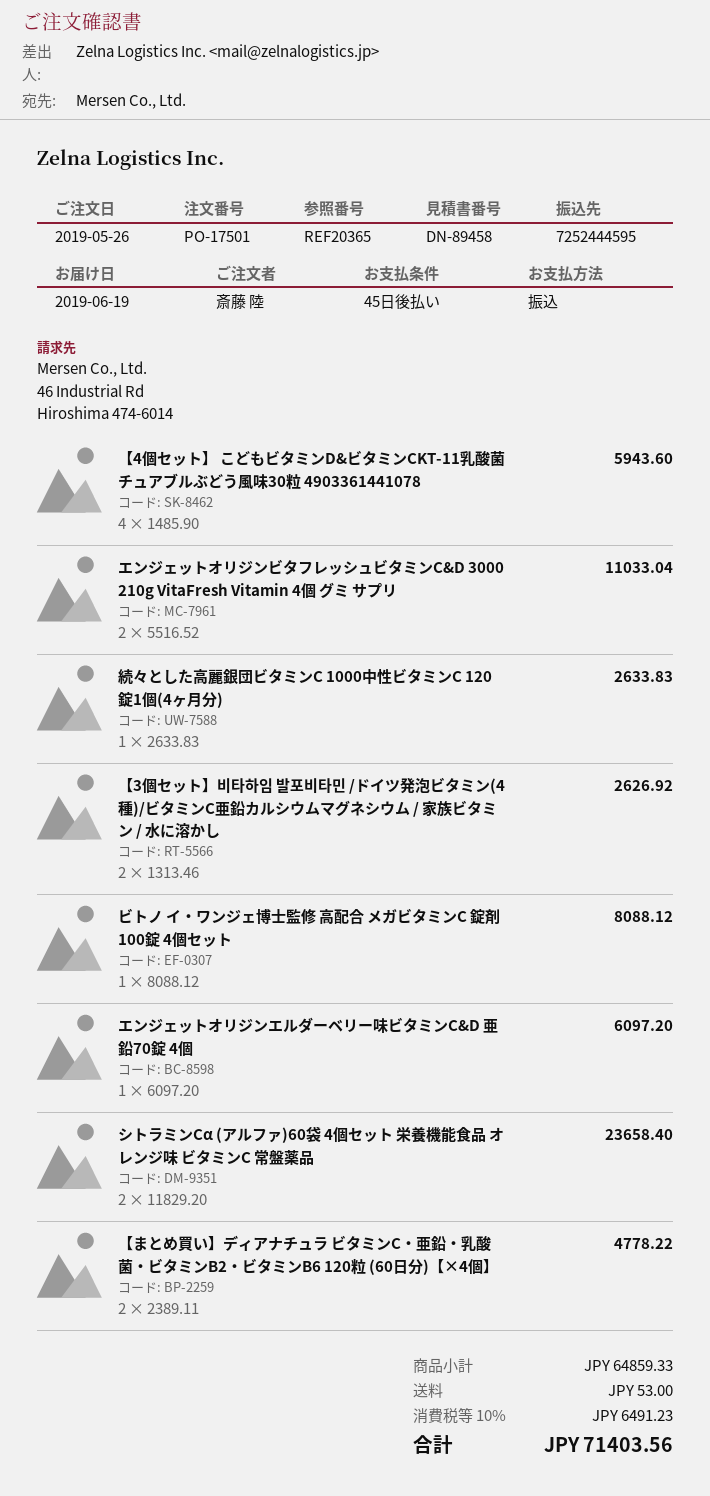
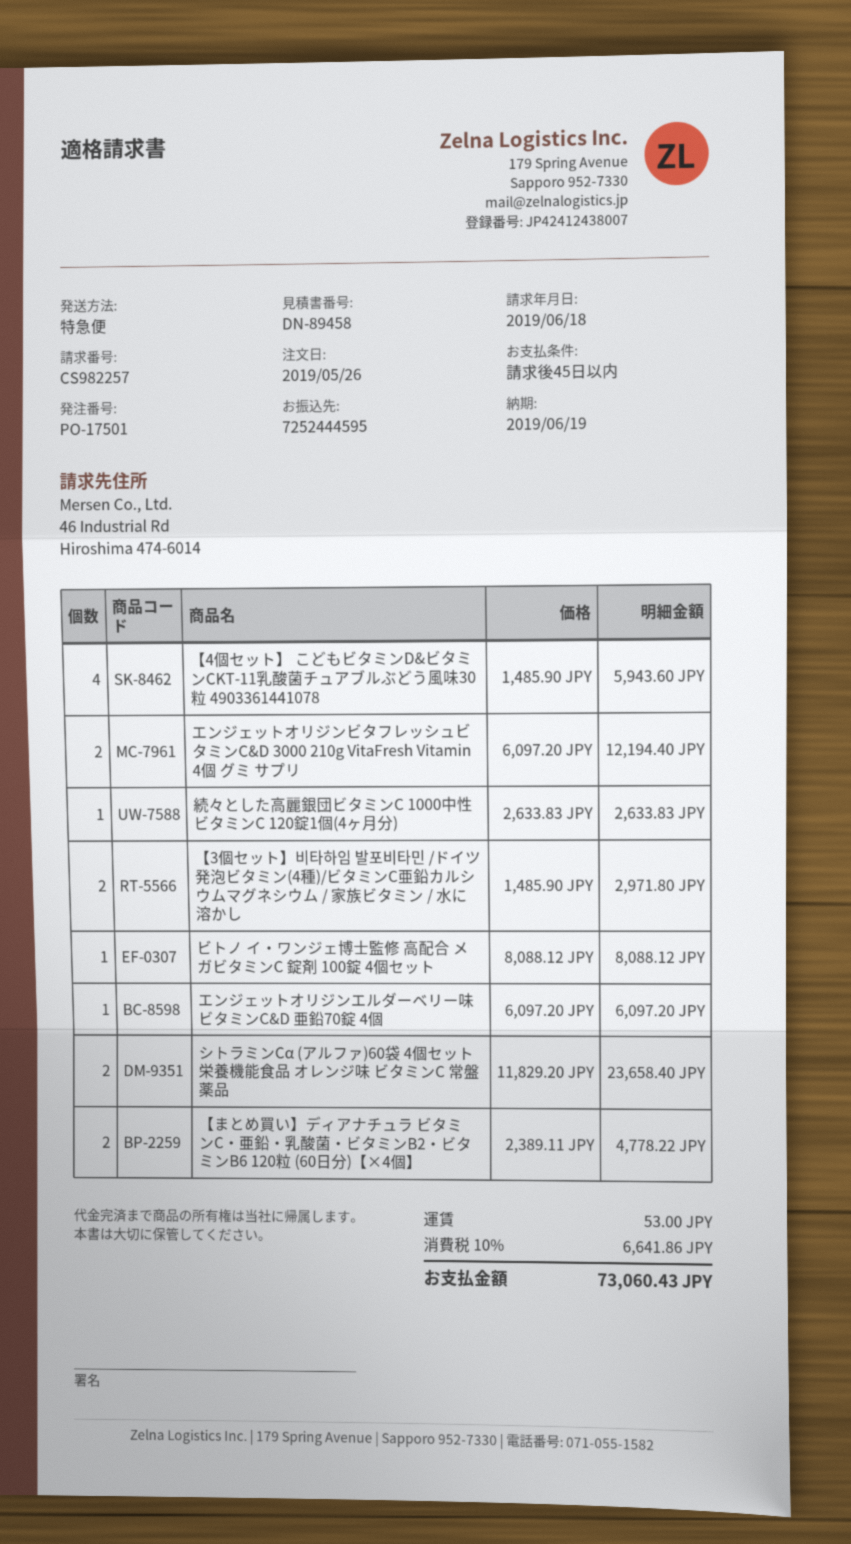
エンジェットオリジンビタフレッシュビタミンC&D 3000 210g VitaFresh Vitamin 4個 グミ サプリ: 2 x 5516.52 = 11033.04 -> 2 x 6097.20 = 12194.40
【3個セット】비타하임 발포비타민 /ドイツ発泡ビタミン(4種)/ビタミンC亜鉛カルシウムマグネシウム / 家族ビタミン / 水に溶かし: 2 x 1313.46 = 2626.92 -> 2 x 1485.90 = 2971.80
tax: 10% = 6491.23 -> 10% = 6641.86
total: 71403.56 -> 73060.43

